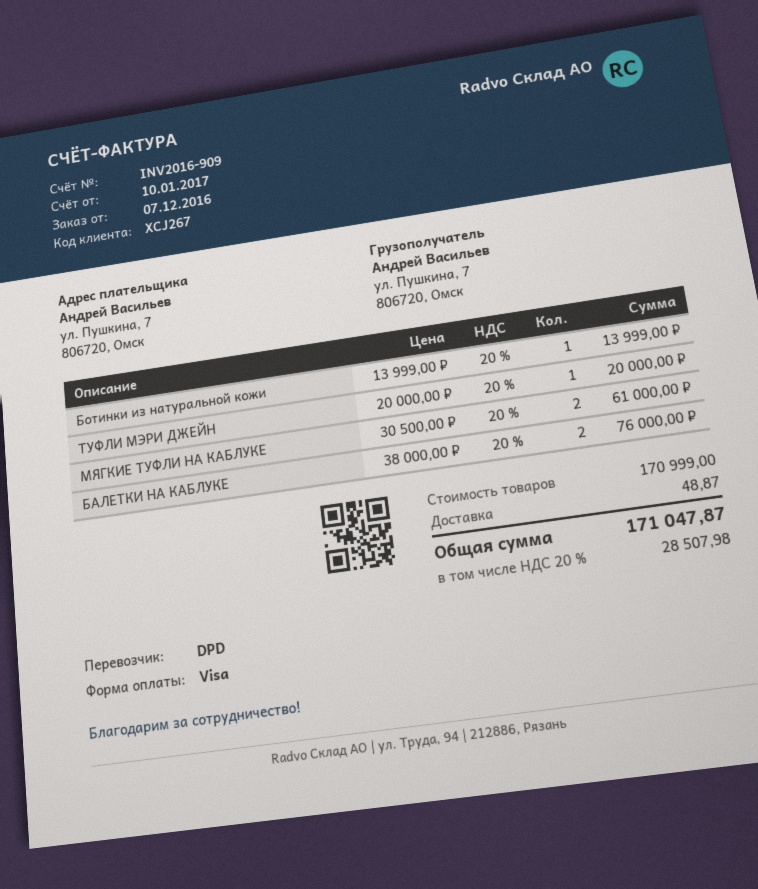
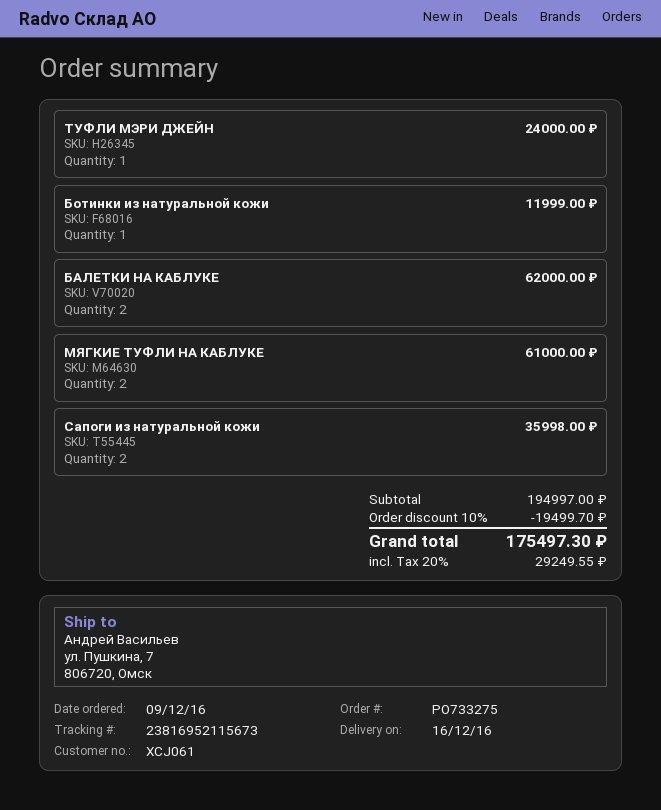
order date: 2016-12-07 -> 2016-12-09
customer number: XCJ267 -> XCJ061
Ботинки из натуральной кожи: 1 for 13999.00 -> 1 for 11999.00
ТУФЛИ МЭРИ ДЖЕЙН: 1 for 20000.00 -> 1 for 24000.00
БАЛЕТКИ НА КАБЛУКЕ: 2 for 76000.00 -> 2 for 62000.00
Сапоги из натуральной кожи: none -> 2 for 35998.00
subtotal: 170999.00 -> 194997.00
discount: none -> 10% = 19499.70
shipping: 48.87 -> none
tax: 20% = 28507.98 -> 20% = 29249.55
total: 171047.87 -> 175497.30

